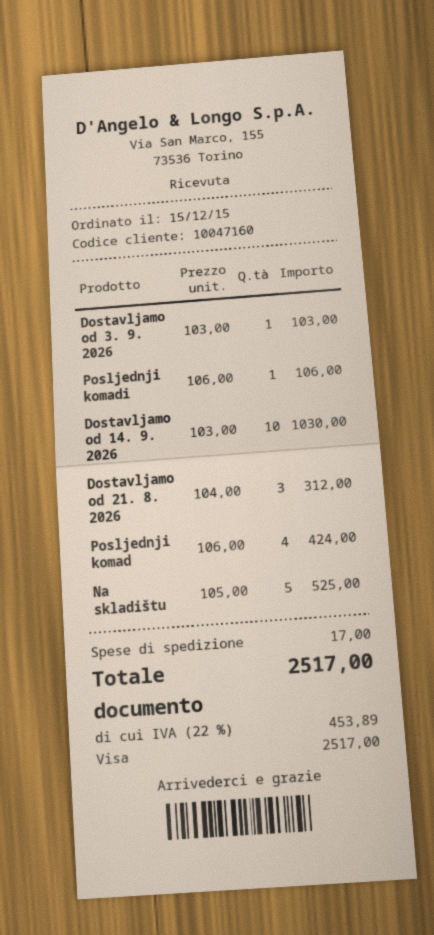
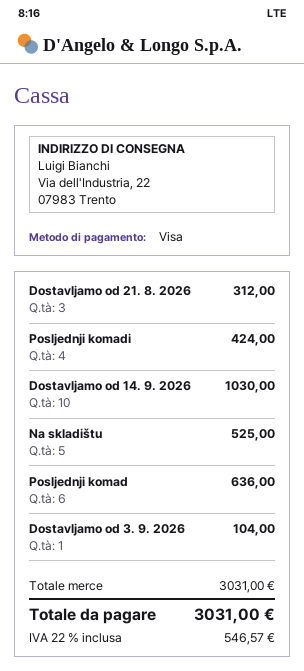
Dostavljamo od 3. 9. 2026: 1 for 103.00 -> 1 for 104.00
Posljednji komadi: 1 for 106.00 -> 4 for 424.00
Posljednji komad: 4 for 424.00 -> 6 for 636.00
shipping: 17.00 -> none
tax: 22% = 453.89 -> 22% = 546.57
total: 2517.00 -> 3031.00

